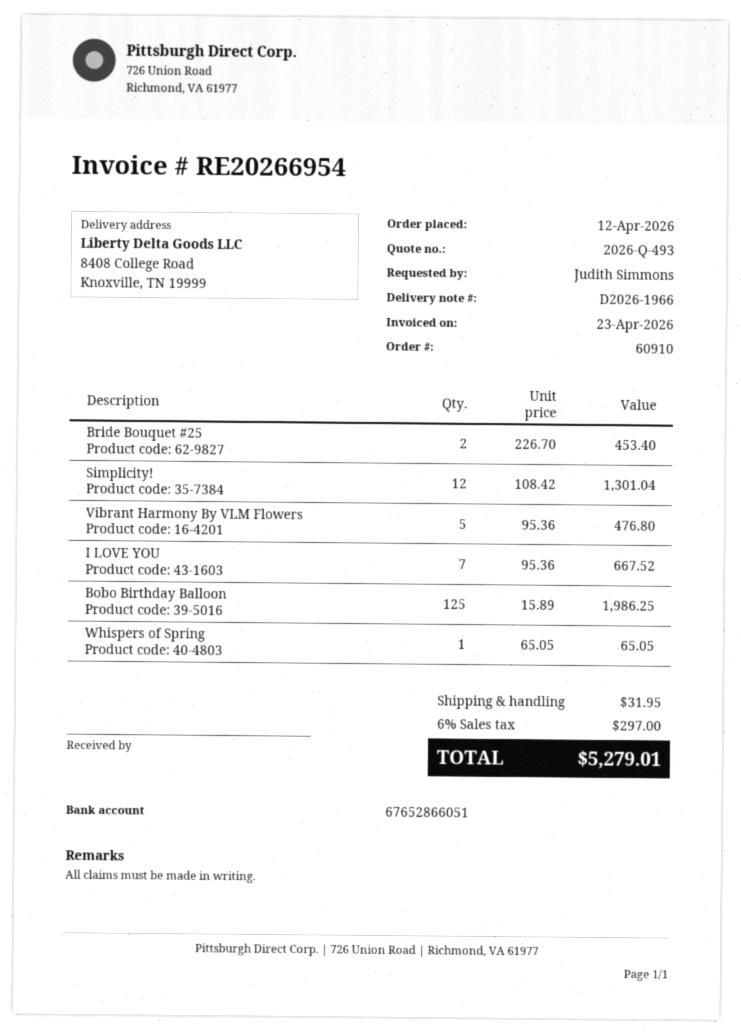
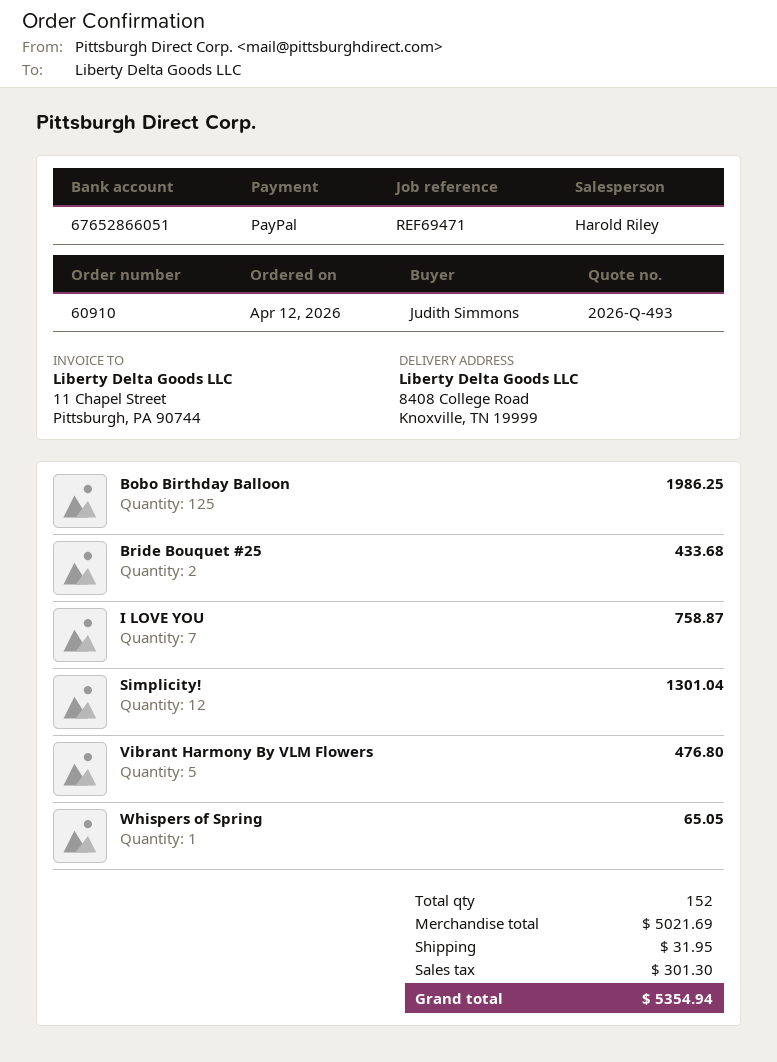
Bride Bouquet #25: 2 for 453.40 -> 2 for 433.68
I LOVE YOU: 7 for 667.52 -> 7 for 758.87
tax: 297.00 -> 301.30
total: 5279.01 -> 5354.94

